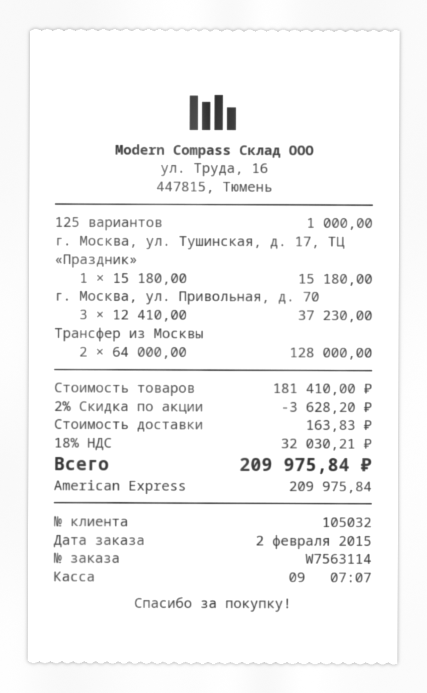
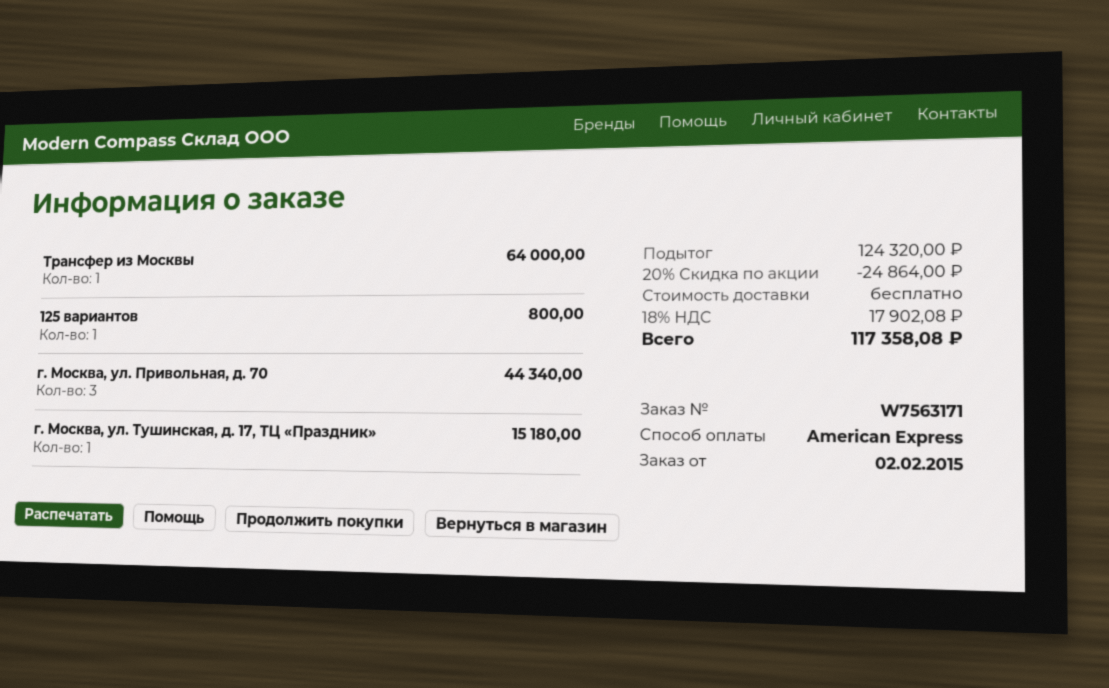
order number: W7563114 -> W7563171
125 вариантов: 1 for 1000.00 -> 1 for 800.00
г. Москва, ул. Привольная, д. 70: 3 for 37230.00 -> 3 for 44340.00
Трансфер из Москвы: 2 for 128000.00 -> 1 for 64000.00
subtotal: 181410.00 -> 124320.00
discount: 2% = 3628.20 -> 20% = 24864.00
shipping: 163.83 -> 0.00
tax: 18% = 32030.21 -> 18% = 17902.08
total: 209975.84 -> 117358.08

